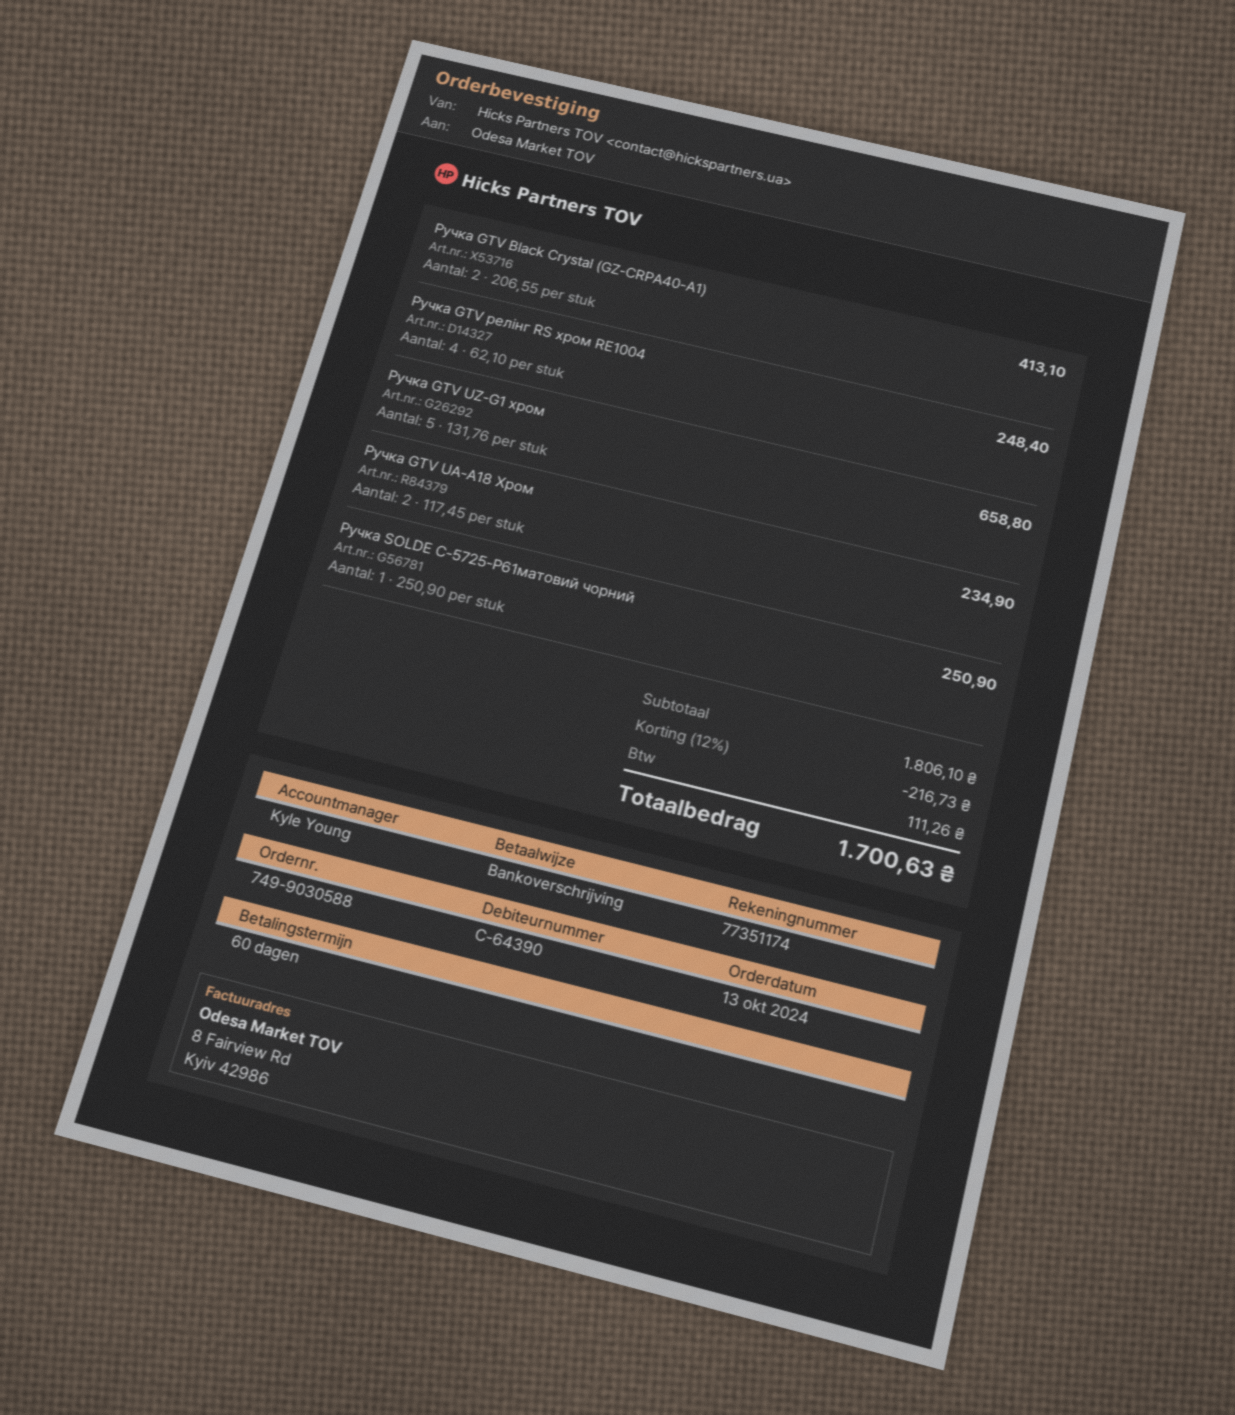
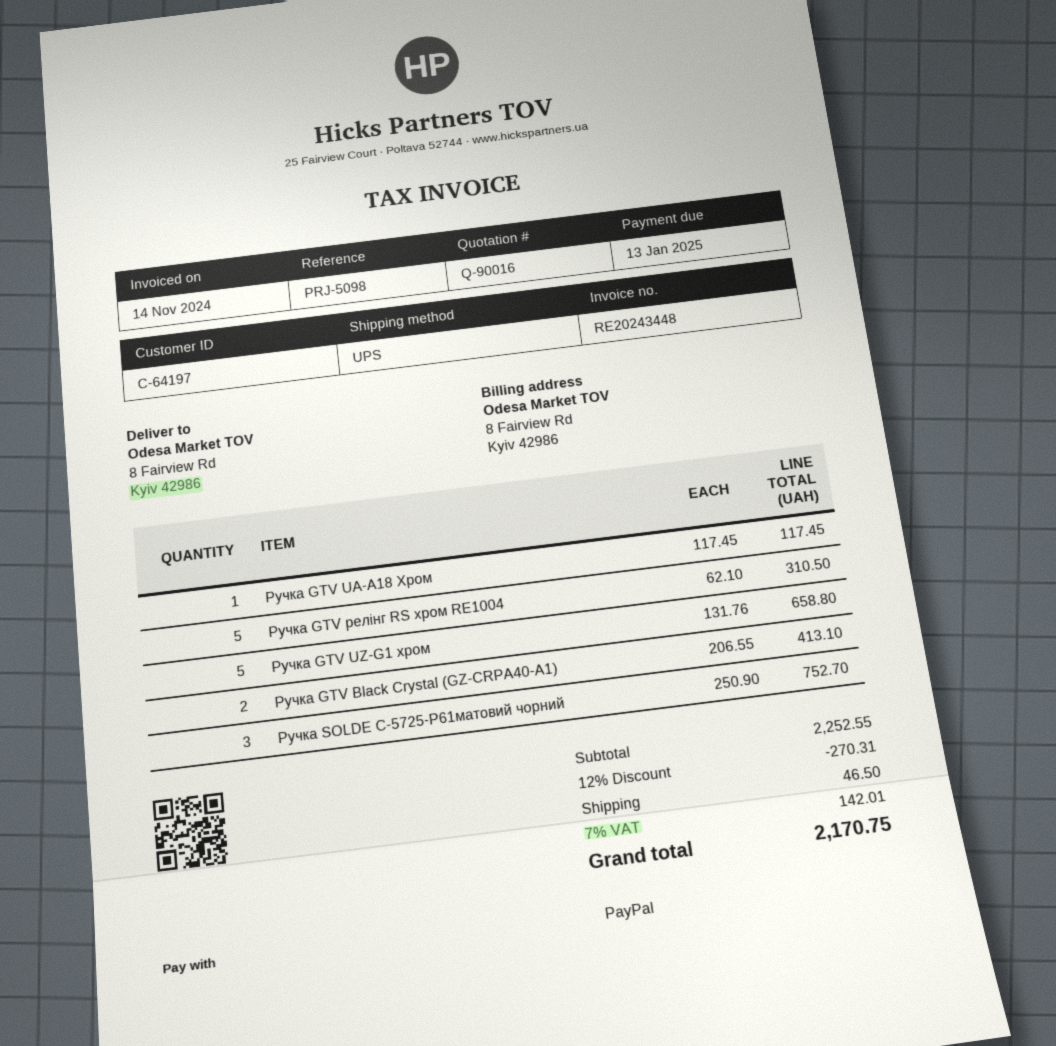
customer number: C-64390 -> C-64197
payment method: bank transfer -> PayPal
Ручка GTV релінг RS хром RE1004: 4 x 62.10 = 248.40 -> 5 x 62.10 = 310.50
Ручка GTV UA-A18 Хром: 2 x 117.45 = 234.90 -> 1 x 117.45 = 117.45
Ручка SOLDE C-5725-P61матовий чорний: 1 x 250.90 = 250.90 -> 3 x 250.90 = 752.70
subtotal: 1806.10 -> 2252.55
discount: 12% = 216.73 -> 12% = 270.31
shipping: none -> 46.50
tax: 111.26 -> 142.01
total: 1700.63 -> 2170.75

